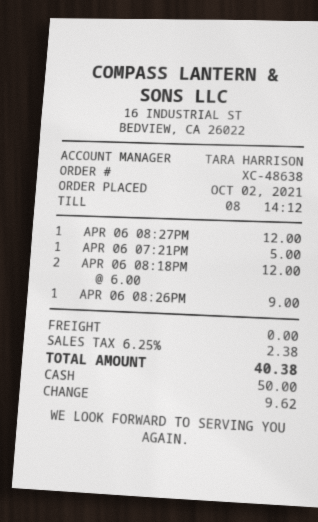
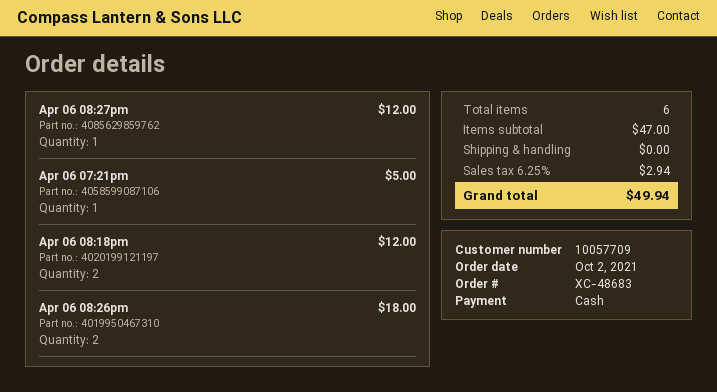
order number: XC-48638 -> XC-48683
APR 06 08:26PM: 1 for 9.00 -> 2 for 18.00
tax: 6.25% = 2.38 -> 6.25% = 2.94
total: 40.38 -> 49.94

